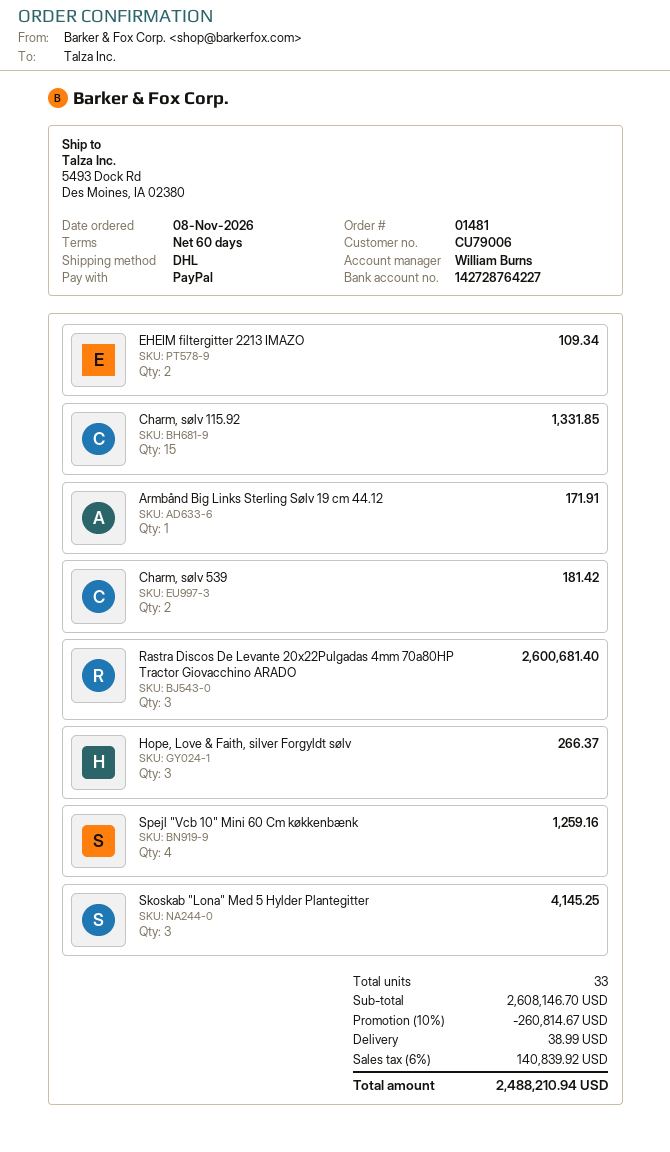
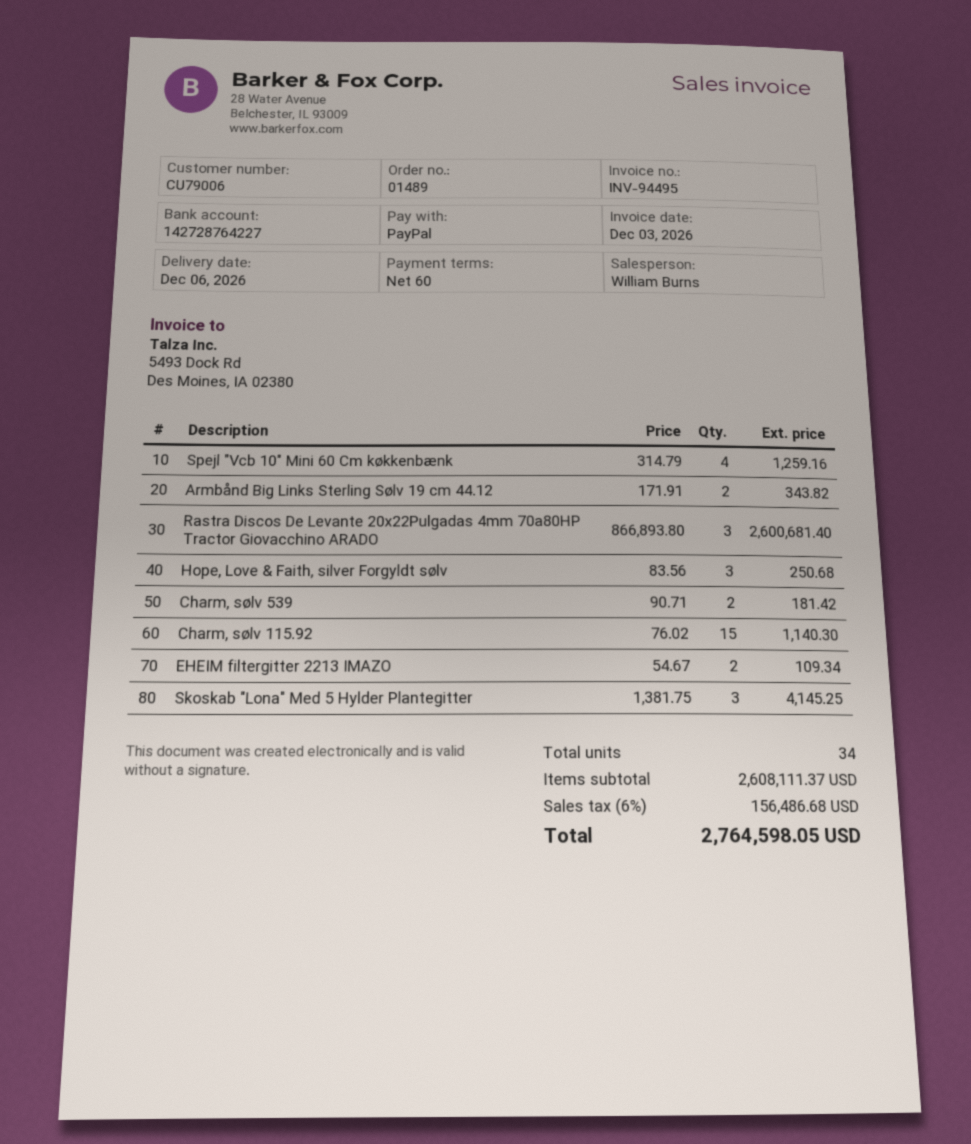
order number: 01481 -> 01489
Charm, sølv 115.92: 15 for 1331.85 -> 15 for 1140.30
Armbånd Big Links Sterling Sølv 19 cm 44.12: 1 for 171.91 -> 2 for 343.82
Hope, Love & Faith, silver Forgyldt sølv: 3 for 266.37 -> 3 for 250.68
total quantity: 33 -> 34
subtotal: 2608146.70 -> 2608111.37
discount: 10% = 260814.67 -> none
shipping: 38.99 -> none
tax: 6% = 140839.92 -> 6% = 156486.68
total: 2488210.94 -> 2764598.05

